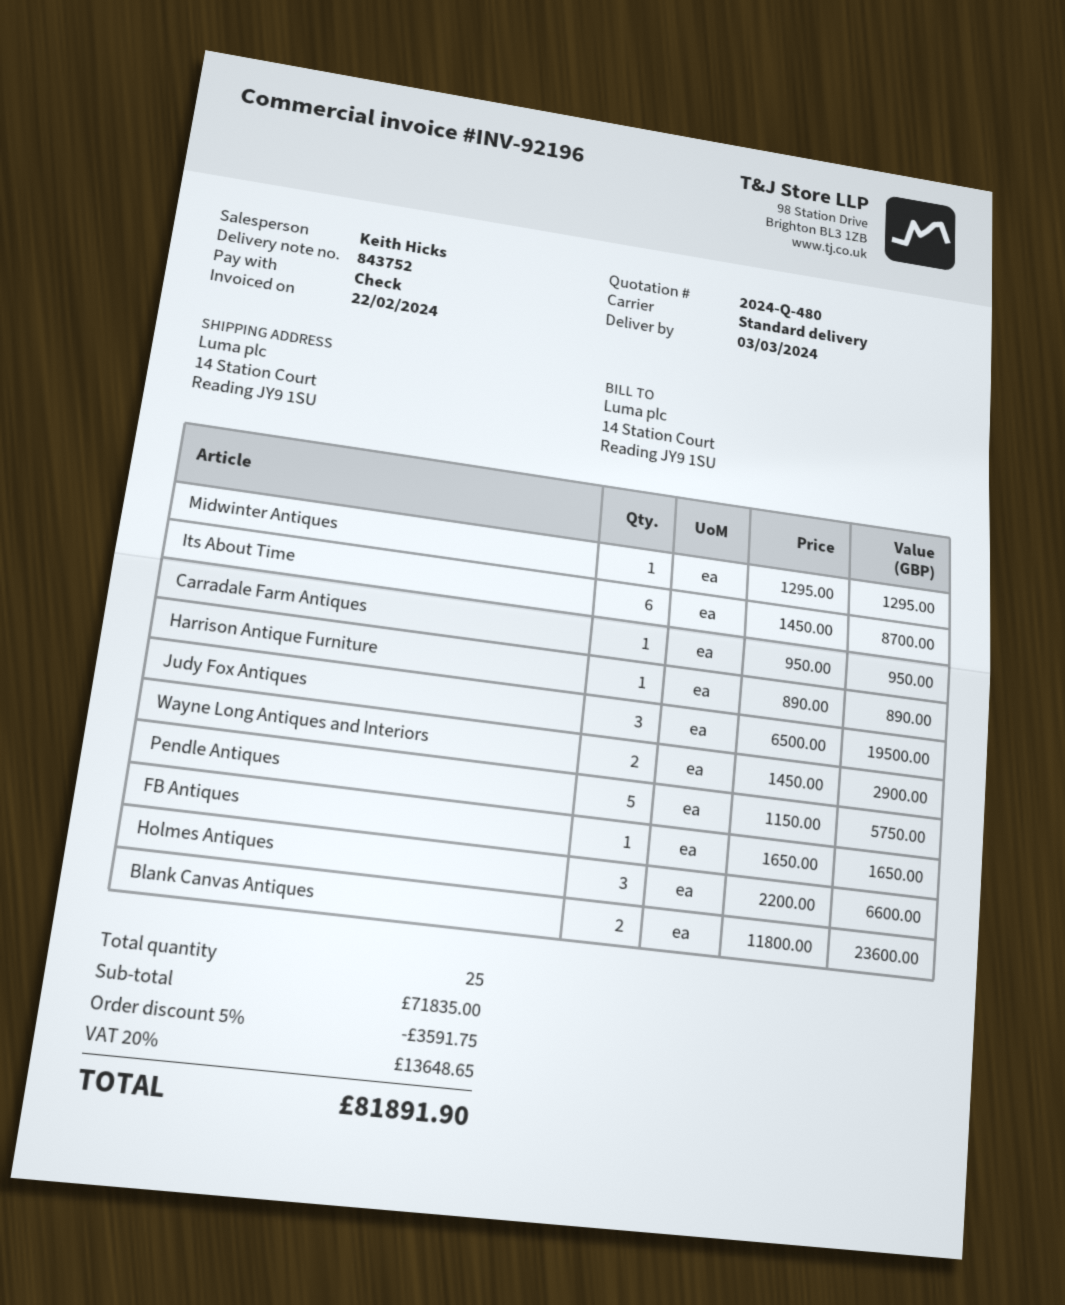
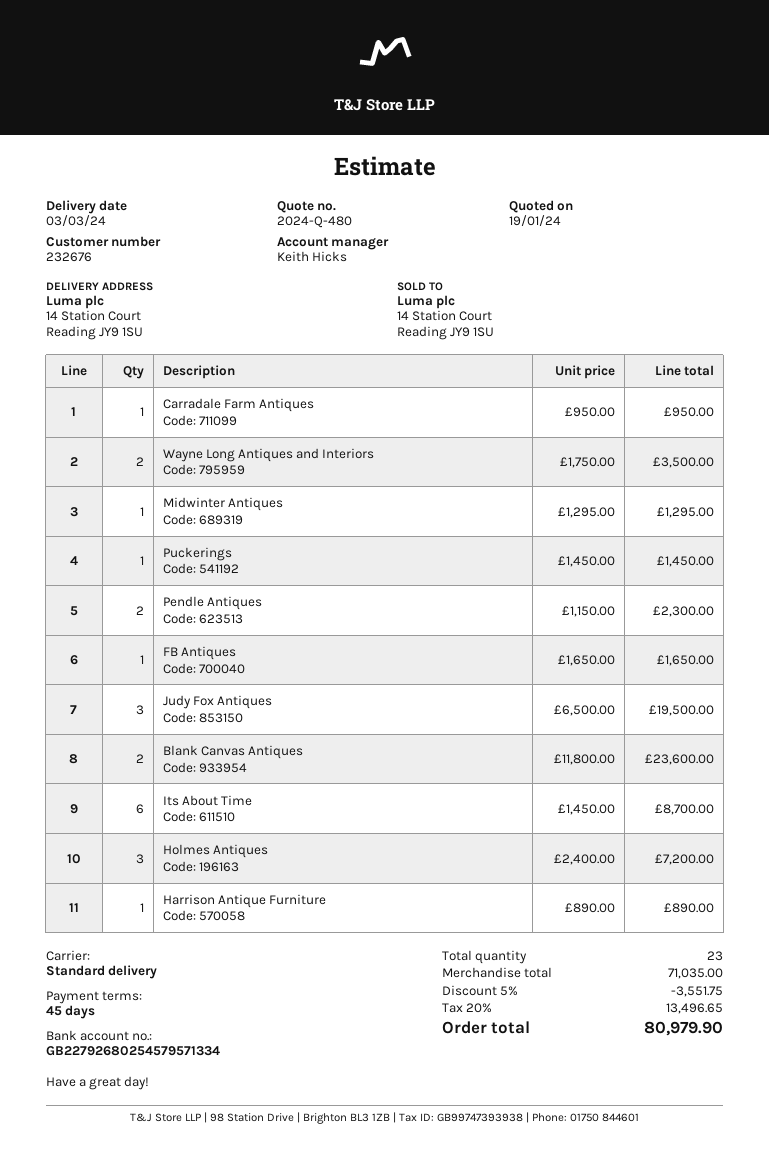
Wayne Long Antiques and Interiors: 2 x 1450.00 = 2900.00 -> 2 x 1750.00 = 3500.00
Pendle Antiques: 5 x 1150.00 = 5750.00 -> 2 x 1150.00 = 2300.00
Holmes Antiques: 3 x 2200.00 = 6600.00 -> 3 x 2400.00 = 7200.00
Puckerings: none -> 1 x 1450.00 = 1450.00
total quantity: 25 -> 23
subtotal: 71835.00 -> 71035.00
discount: 5% = 3591.75 -> 5% = 3551.75
tax: 20% = 13648.65 -> 20% = 13496.65
total: 81891.90 -> 80979.90

